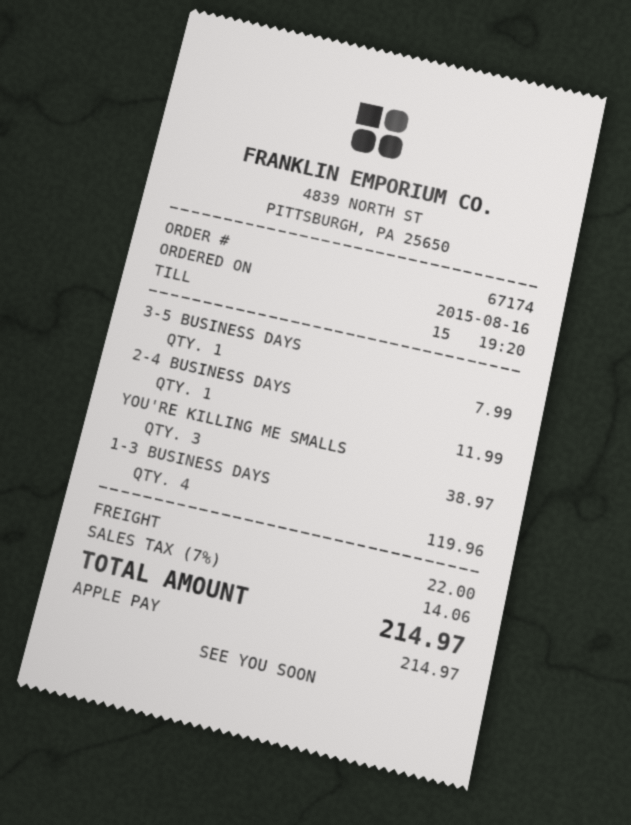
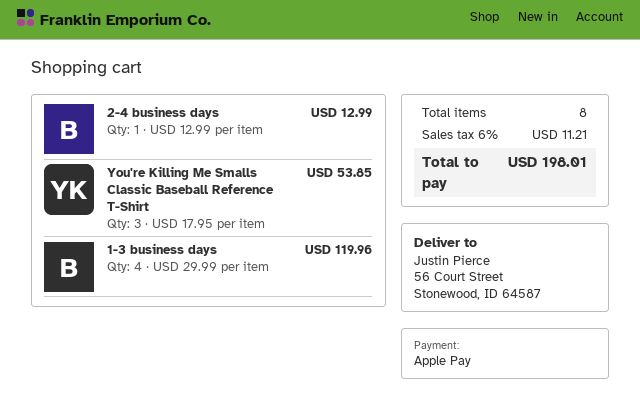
3-5 BUSINESS DAYS: 1 for 7.99 -> none
2-4 BUSINESS DAYS: 1 for 11.99 -> 1 for 12.99
YOU'RE KILLING ME SMALLS: 3 for 38.97 -> 3 for 53.85
shipping: 22.00 -> none
tax: 7% = 14.06 -> 6% = 11.21
total: 214.97 -> 198.01

